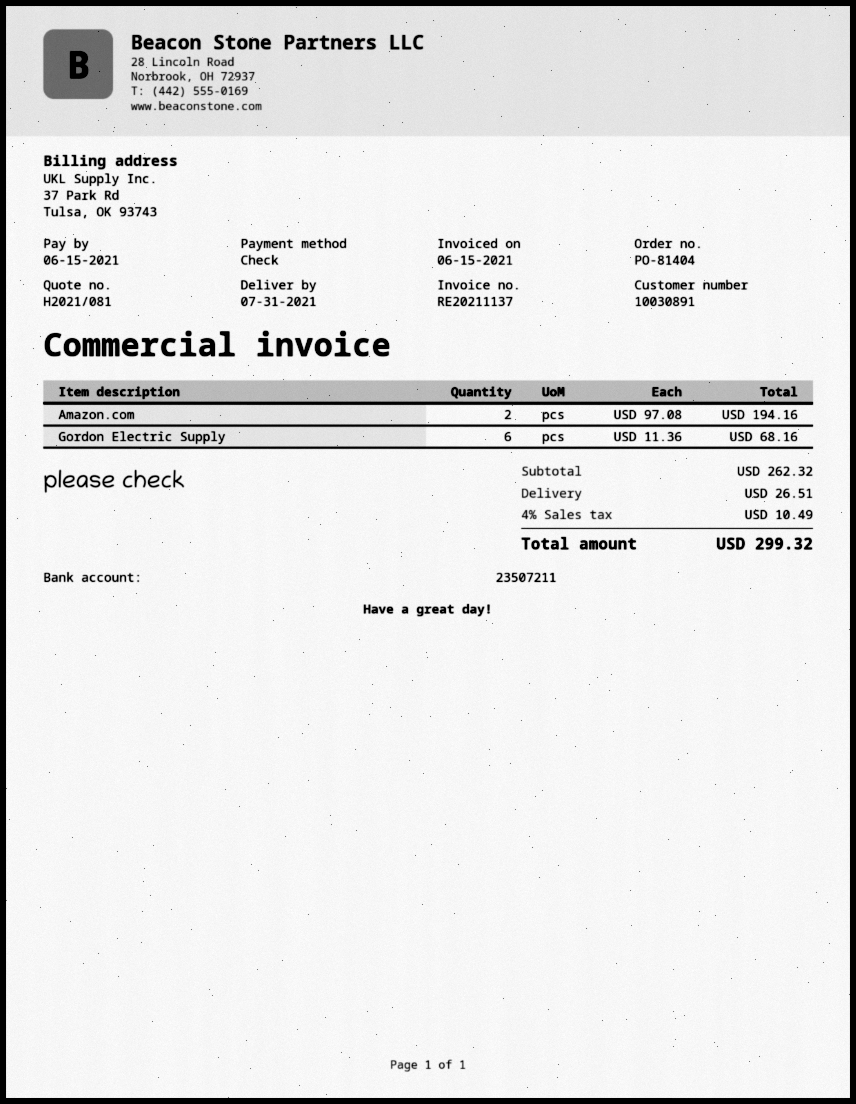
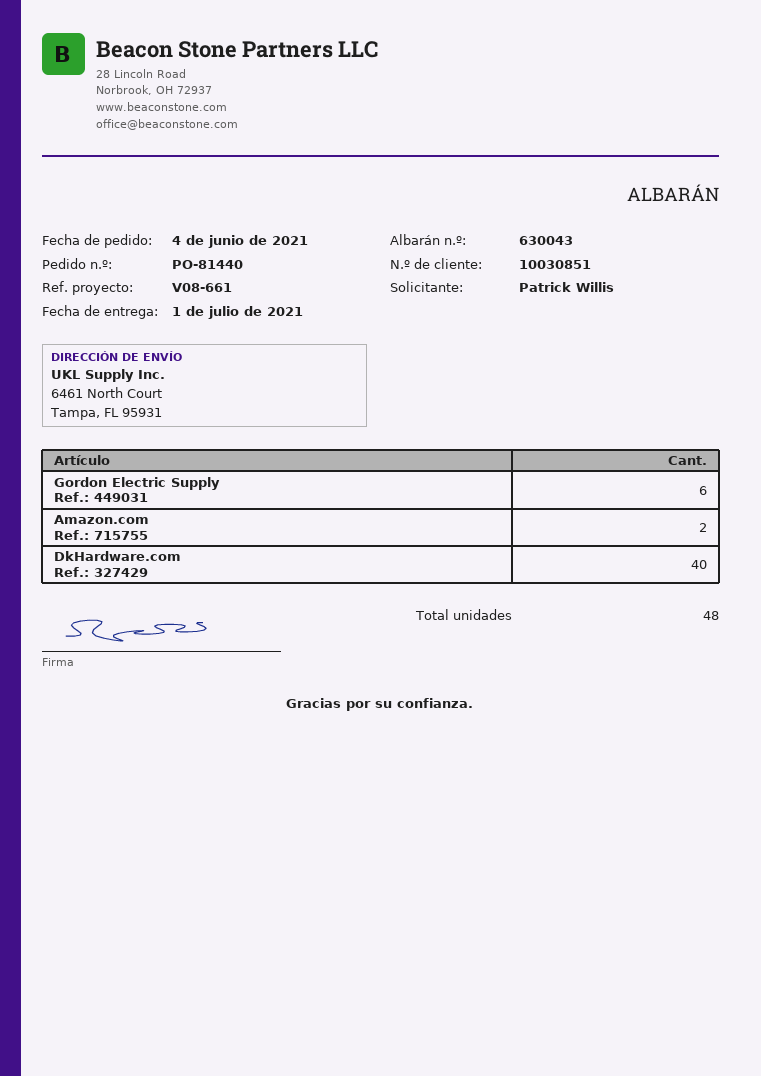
order number: PO-81404 -> PO-81440
delivery date: 2021-07-31 -> 2021-07-01
customer number: 10030891 -> 10030851
DkHardware.com: none -> 40

